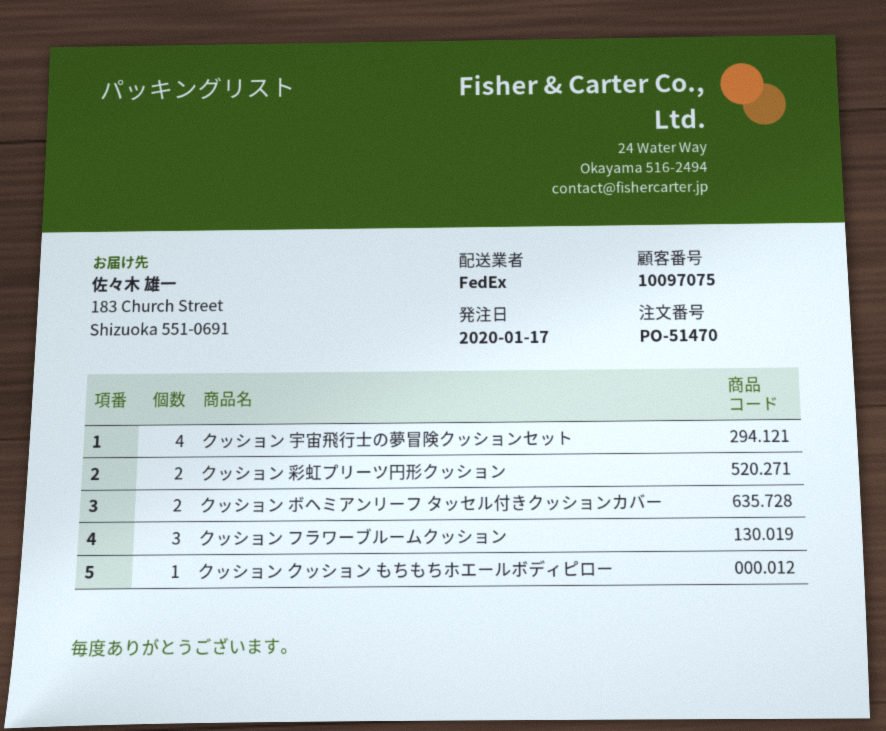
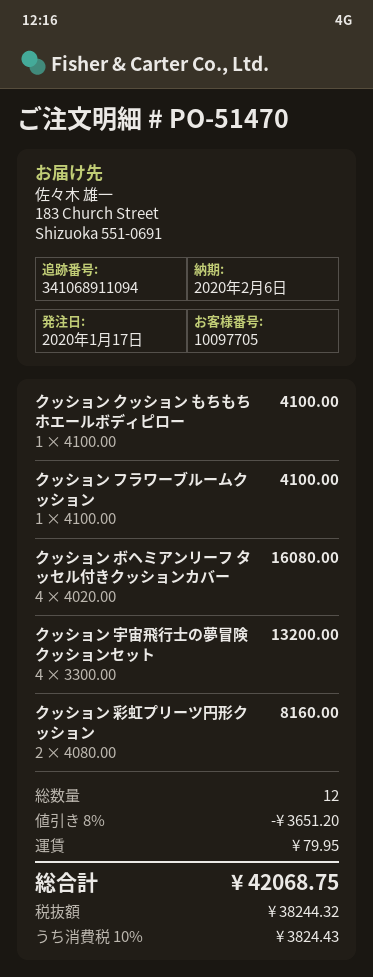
customer number: 10097075 -> 10097705
クッション ボヘミアンリーフ タッセル付きクッションカバー: 2 -> 4
クッション フラワーブルームクッション: 3 -> 1

